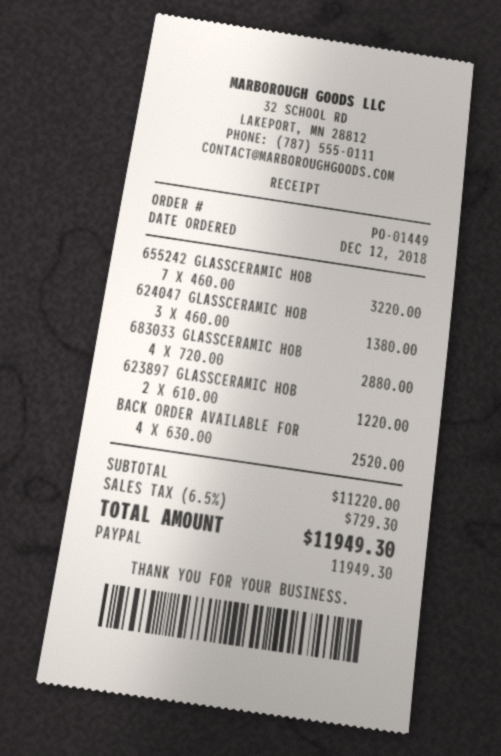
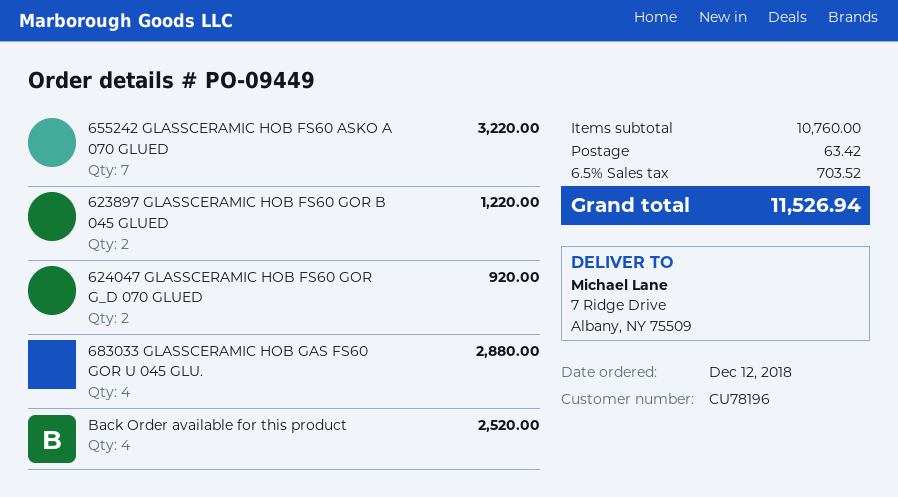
order number: PO-01449 -> PO-09449
624047 GLASSCERAMIC HOB: 3 for 1380.00 -> 2 for 920.00
subtotal: 11220.00 -> 10760.00
shipping: none -> 63.42
tax: 6.5% = 729.30 -> 6.5% = 703.52
total: 11949.30 -> 11526.94

